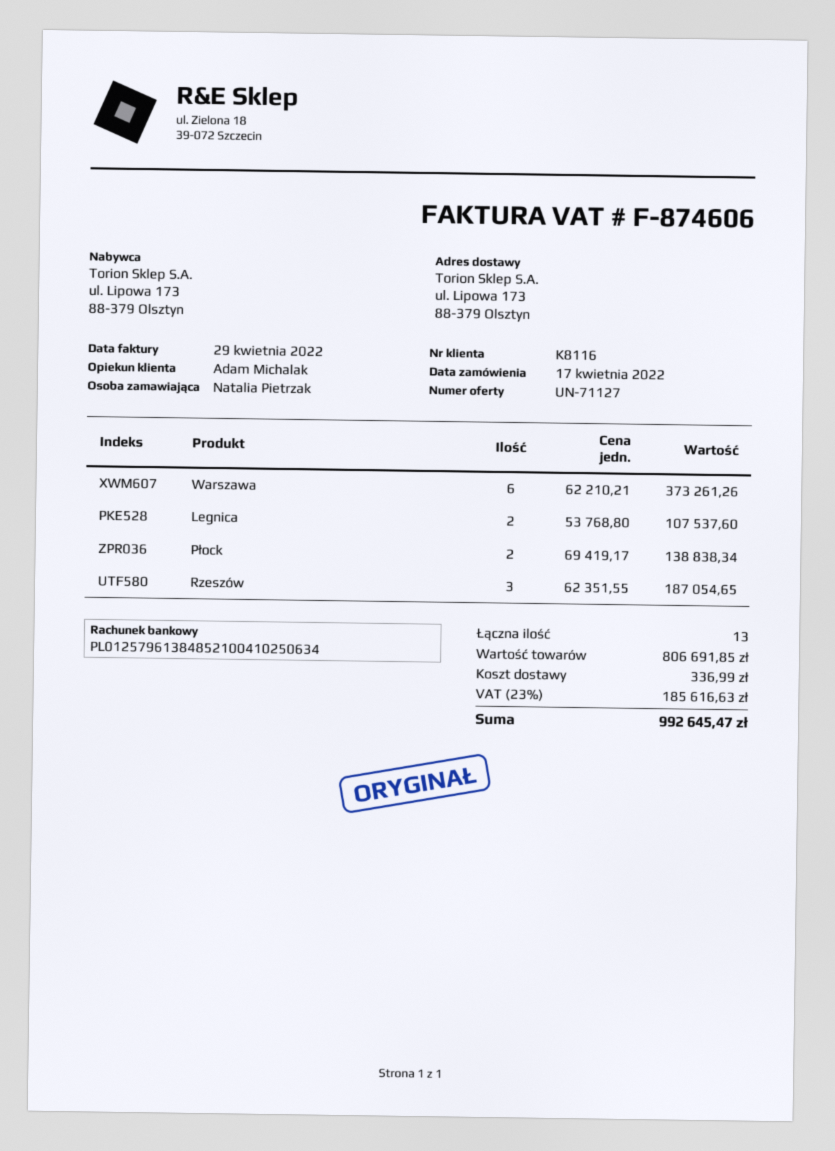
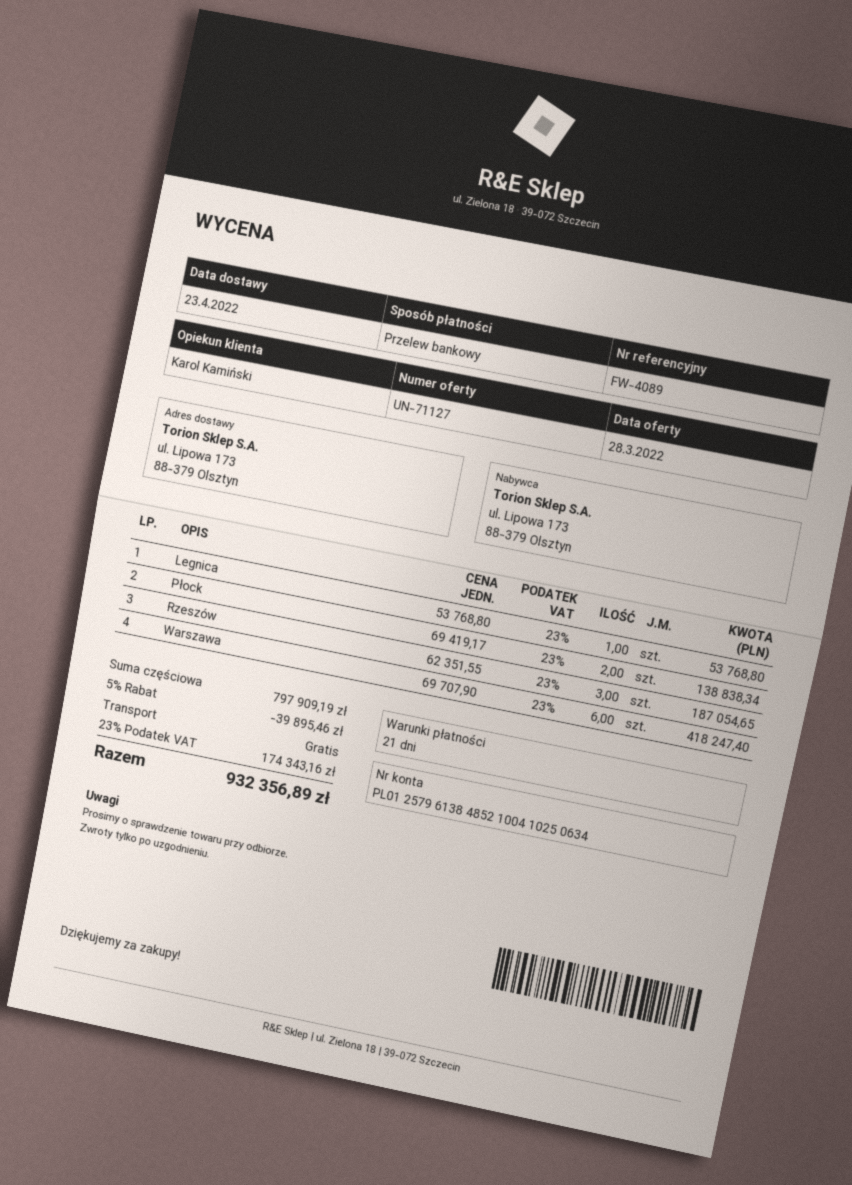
sales rep: Adam Michalak -> Karol Kamiński
Warszawa: 6 x 62210.21 = 373261.26 -> 6 x 69707.90 = 418247.40
Legnica: 2 x 53768.80 = 107537.60 -> 1 x 53768.80 = 53768.80
subtotal: 806691.85 -> 797909.19
discount: none -> 5% = 39895.46
shipping: 336.99 -> 0.00
tax: 23% = 185616.63 -> 23% = 174343.16
total: 992645.47 -> 932356.89

